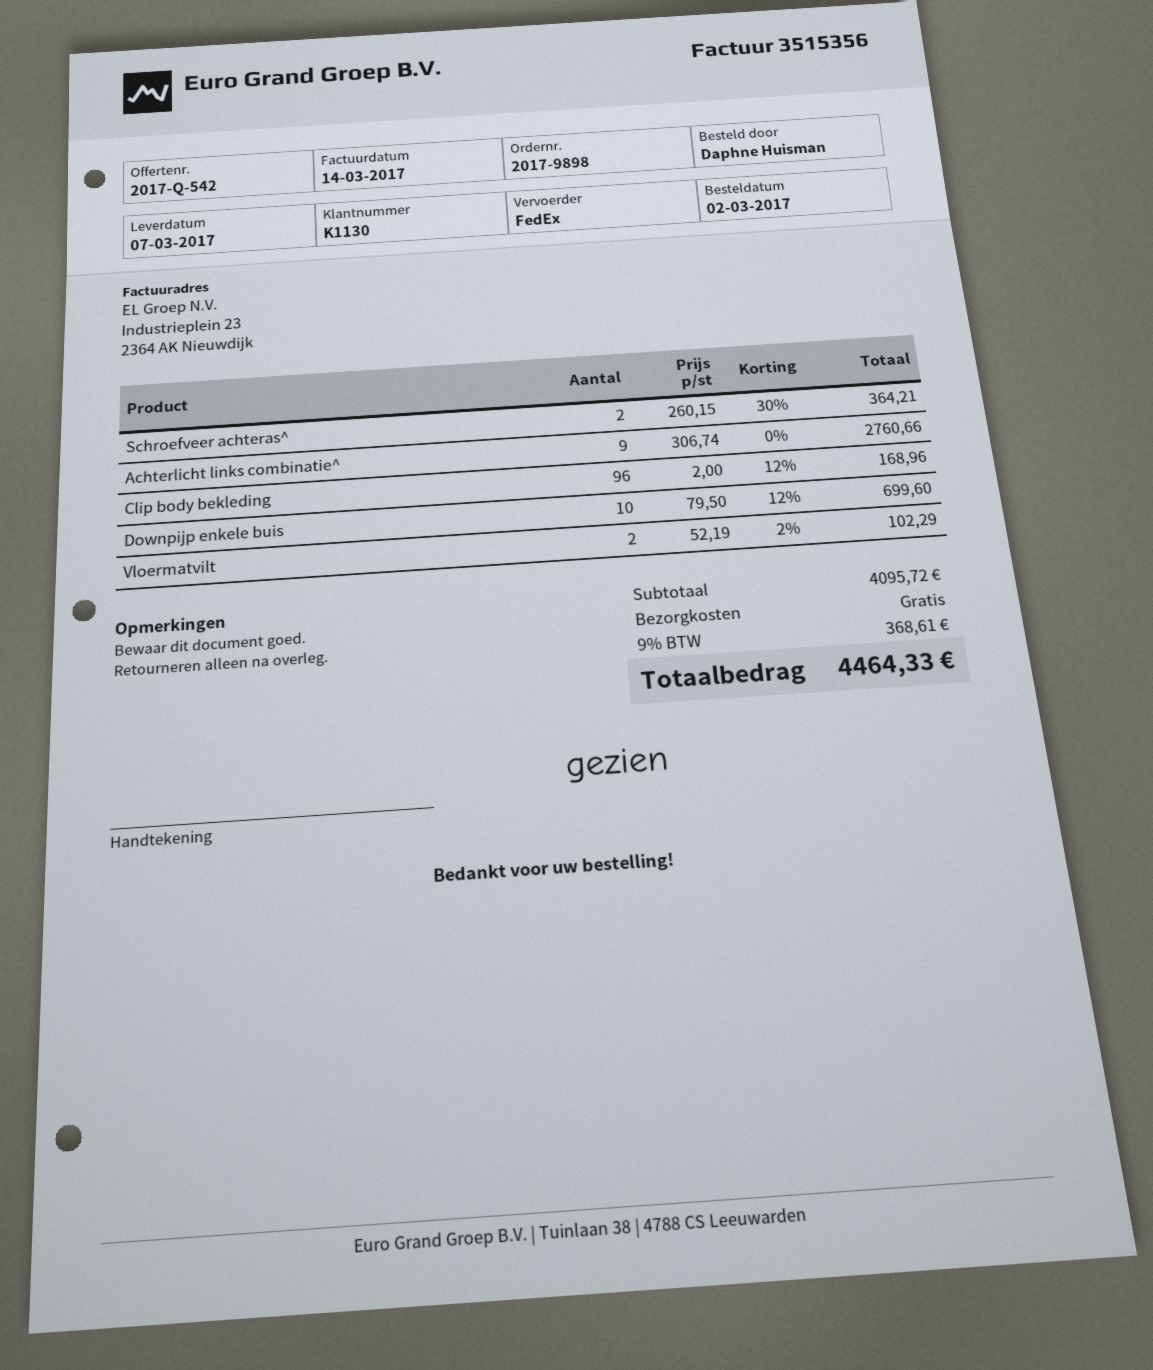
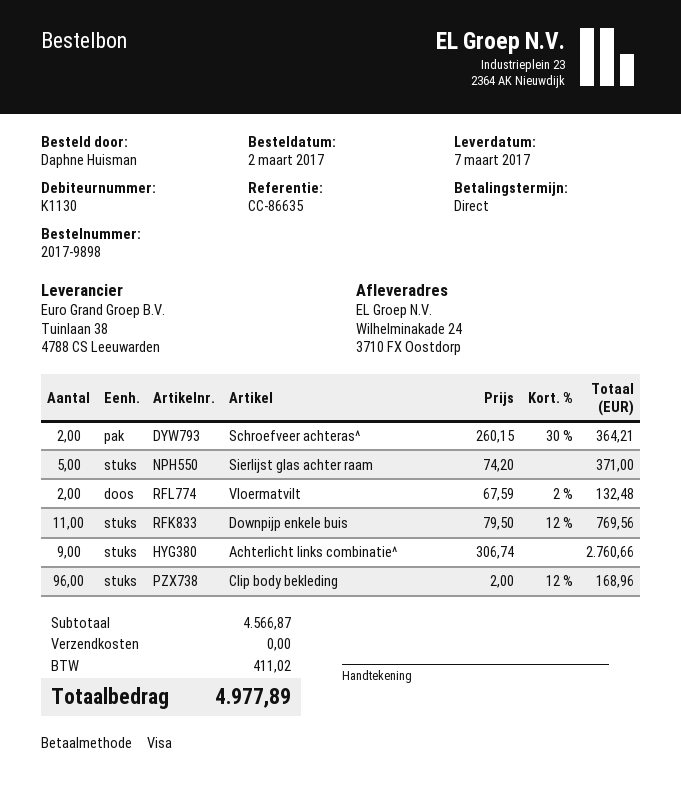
Downpijp enkele buis: 10 x 79.50 - 12% = 699.60 -> 11 x 79.50 - 12% = 769.56
Vloermatvilt: 2 x 52.19 - 2% = 102.29 -> 2 x 67.59 - 2% = 132.48
Sierlijst glas achter raam: none -> 5 x 74.20 = 371.00
subtotal: 4095.72 -> 4566.87
tax: 368.61 -> 411.02
total: 4464.33 -> 4977.89

